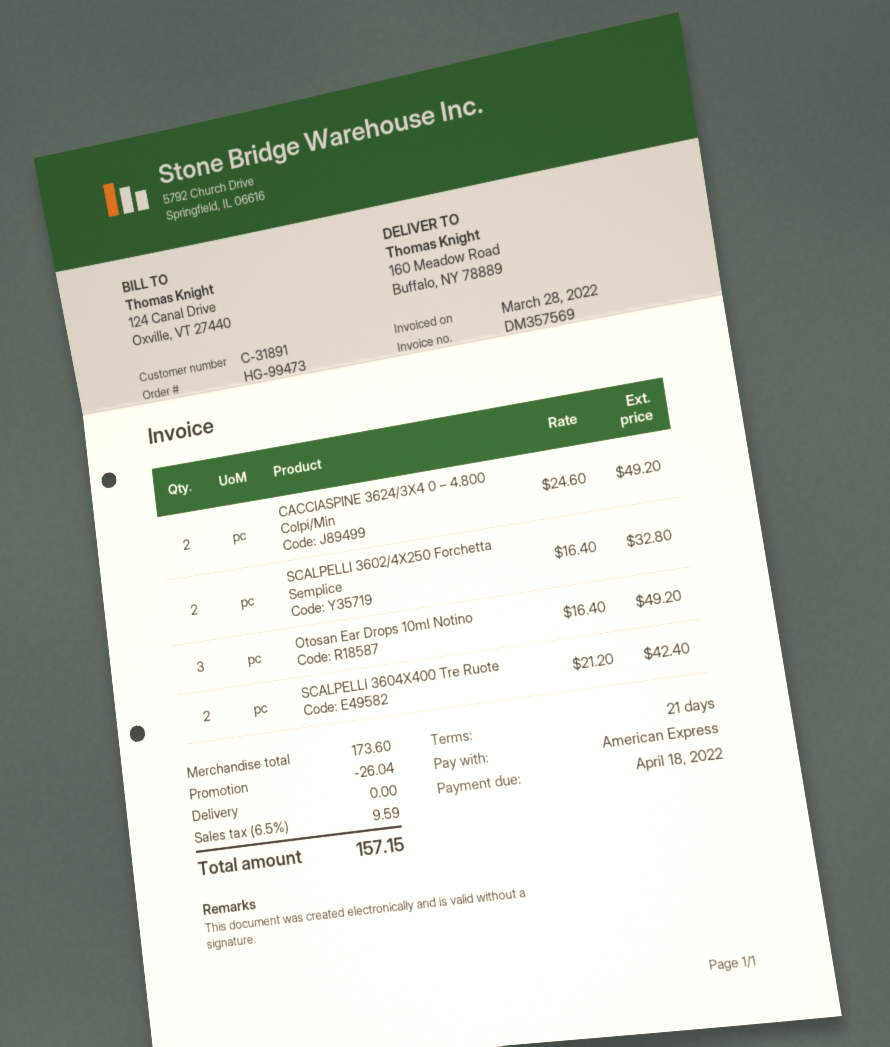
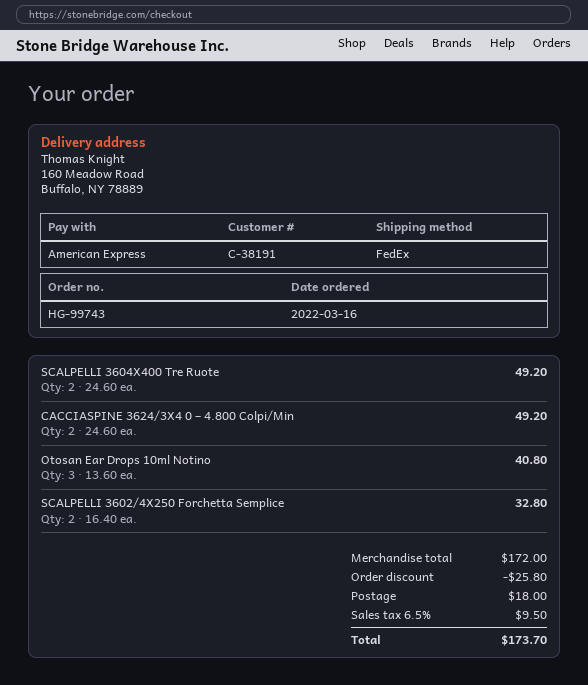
order number: HG-99473 -> HG-99743
customer number: C-31891 -> C-38191
Otosan Ear Drops 10ml Notino: 3 x 16.40 = 49.20 -> 3 x 13.60 = 40.80
SCALPELLI 3604X400 Tre Ruote: 2 x 21.20 = 42.40 -> 2 x 24.60 = 49.20
subtotal: 173.60 -> 172.00
discount: 26.04 -> 25.80
shipping: 0.00 -> 18.00
tax: 6.5% = 9.59 -> 6.5% = 9.50
total: 157.15 -> 173.70

